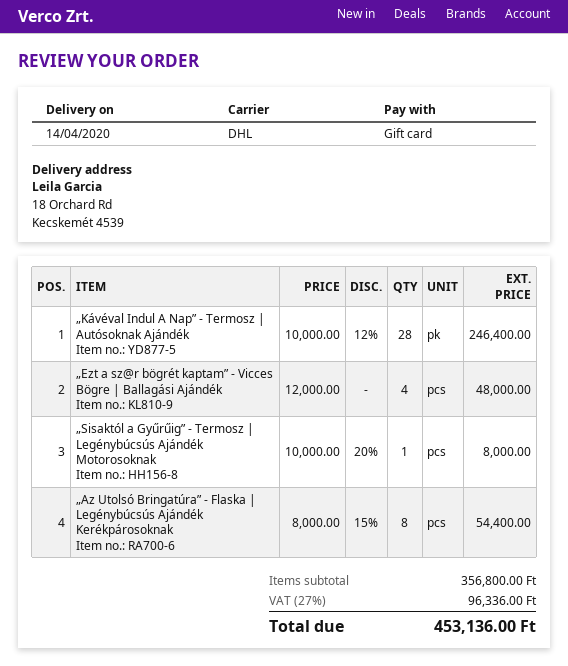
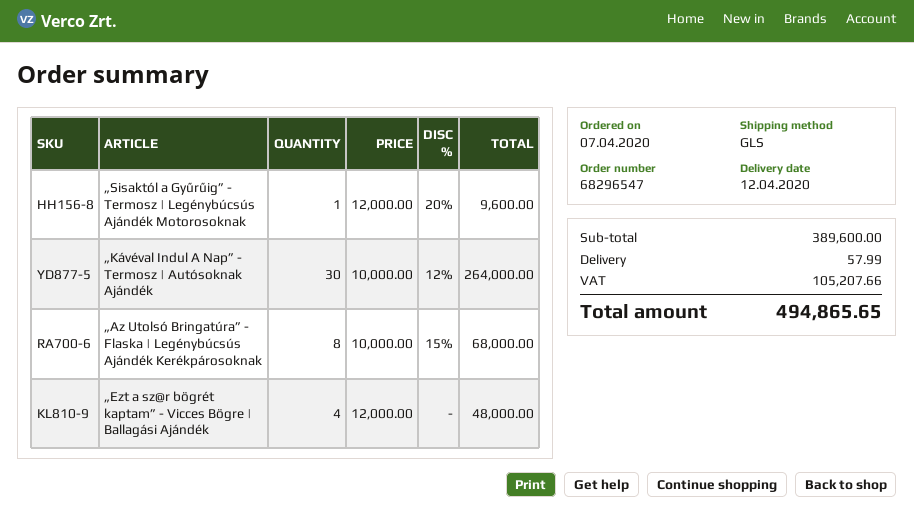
delivery date: 2020-04-14 -> 2020-04-12
shipping method: DHL -> GLS
„Kávéval Indul A Nap” - Termosz | Autósoknak Ajándék: 28 x 10000.00 - 12% = 246400.00 -> 30 x 10000.00 - 12% = 264000.00
„Sisaktól a Gyűrűig” - Termosz | Legénybúcsús Ajándék Motorosoknak: 1 x 10000.00 - 20% = 8000.00 -> 1 x 12000.00 - 20% = 9600.00
„Az Utolsó Bringatúra” - Flaska | Legénybúcsús Ajándék Kerékpárosoknak: 8 x 8000.00 - 15% = 54400.00 -> 8 x 10000.00 - 15% = 68000.00
subtotal: 356800.00 -> 389600.00
shipping: none -> 57.99
tax: 96336.00 -> 105207.66
total: 453136.00 -> 494865.65

